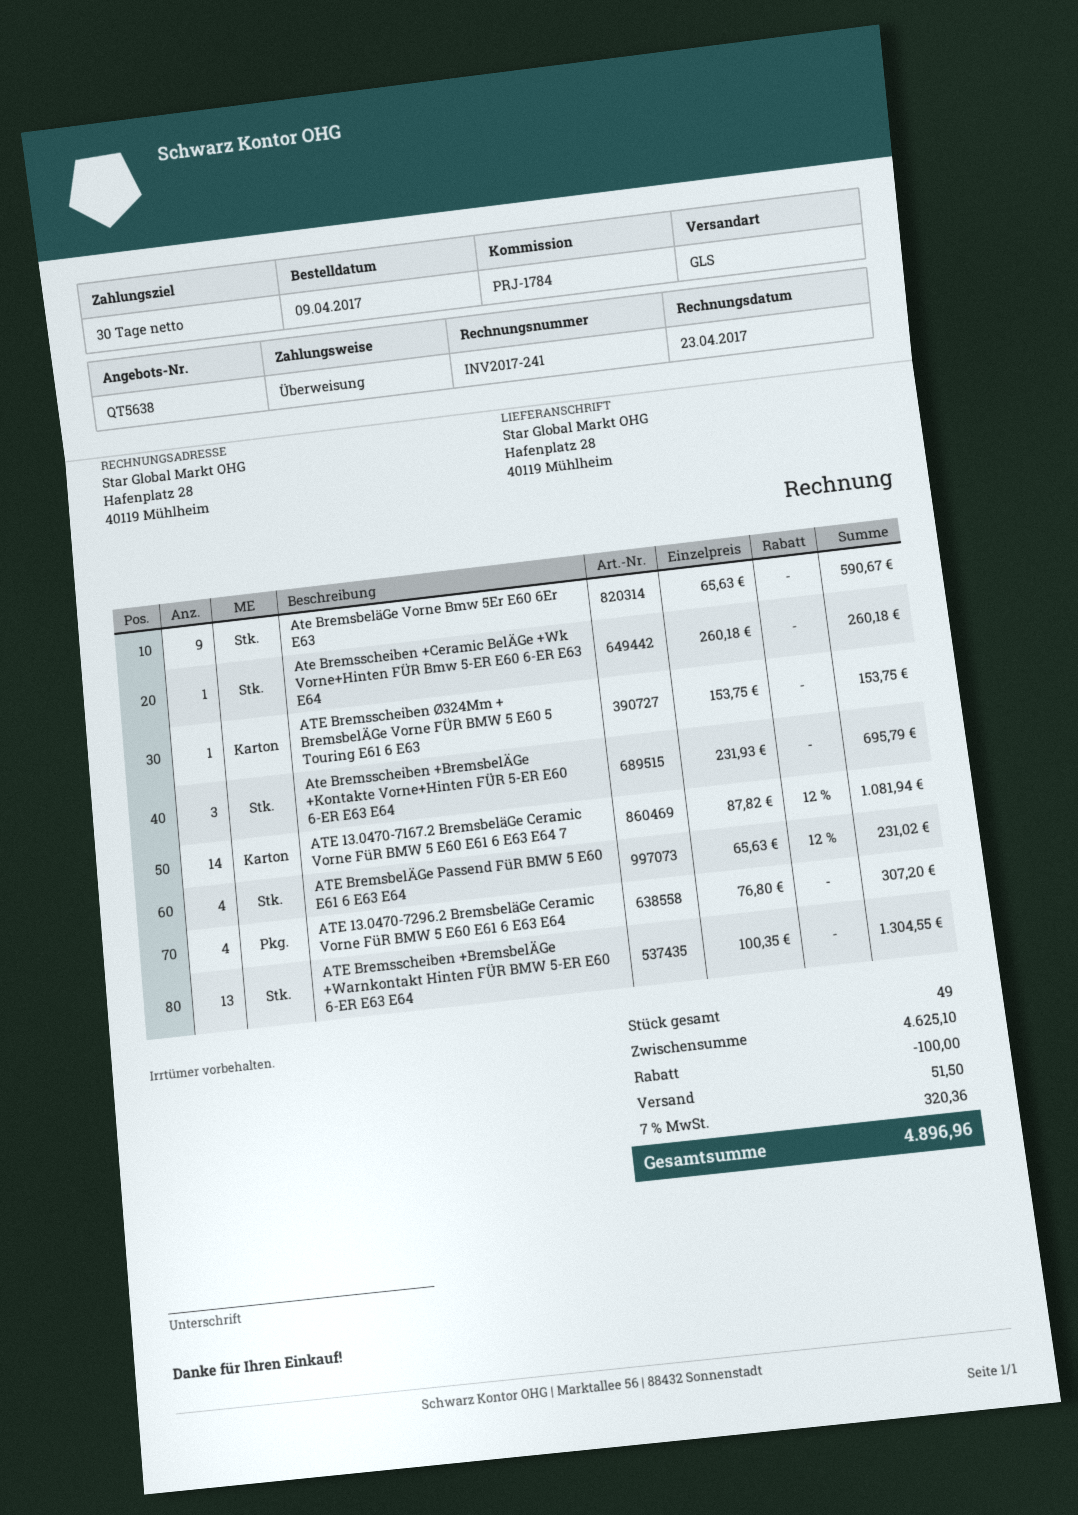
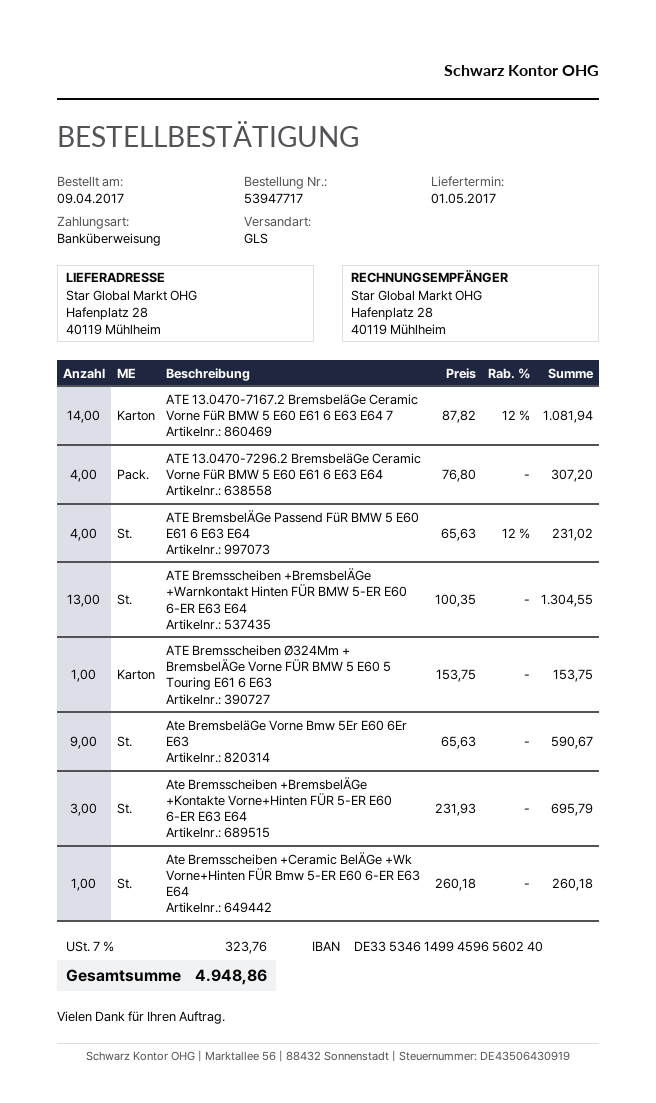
discount: 100.00 -> none
shipping: 51.50 -> none
tax: 7% = 320.36 -> 7% = 323.76
total: 4896.96 -> 4948.86

